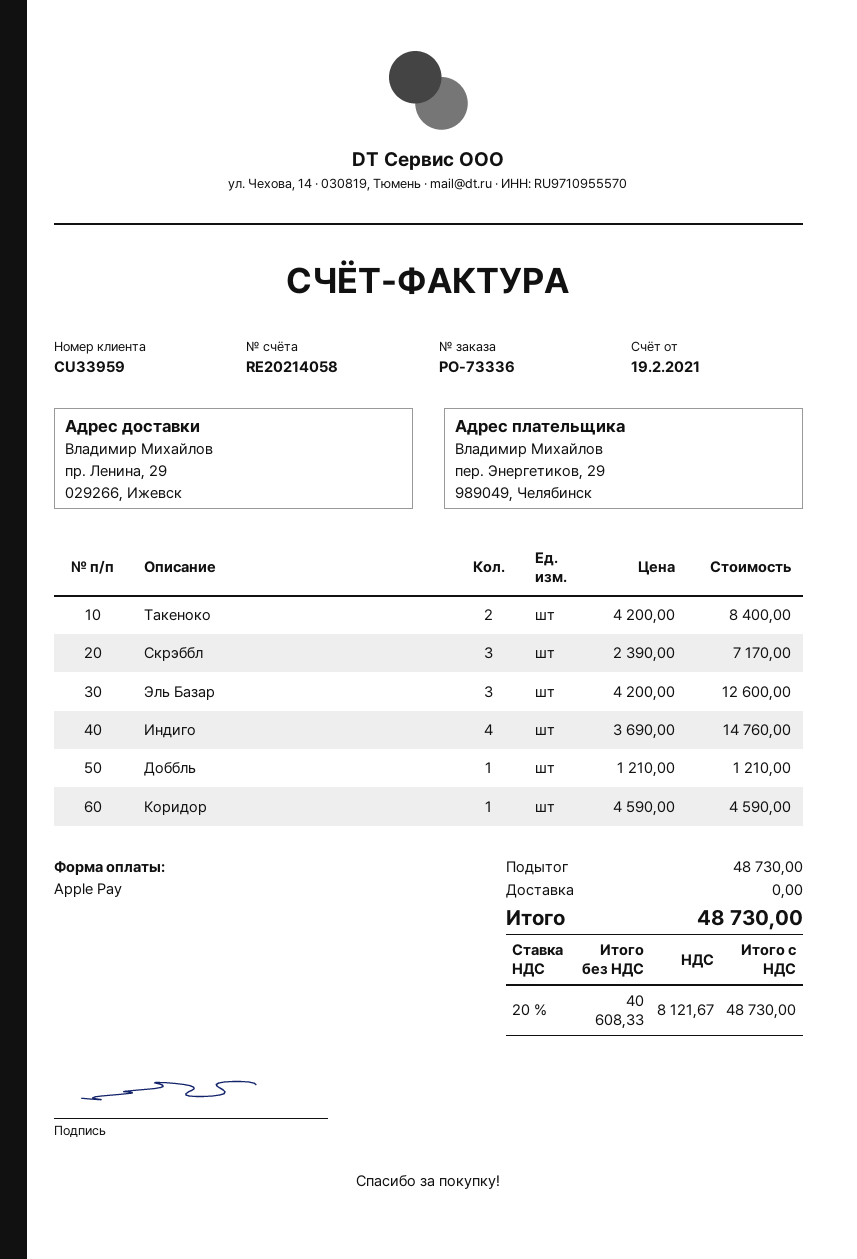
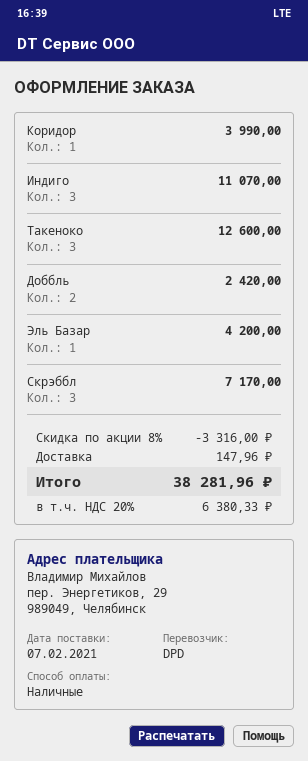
payment method: Apple Pay -> cash
Такеноко: 2 for 8400.00 -> 3 for 12600.00
Эль Базар: 3 for 12600.00 -> 1 for 4200.00
Индиго: 4 for 14760.00 -> 3 for 11070.00
Доббль: 1 for 1210.00 -> 2 for 2420.00
Коридор: 1 for 4590.00 -> 1 for 3990.00
discount: none -> 8% = 3316.00
shipping: 0.00 -> 147.96
tax: 20% = 8121.67 -> 20% = 6380.33
total: 48730.00 -> 38281.96

